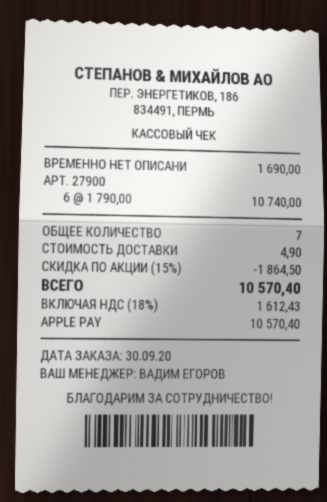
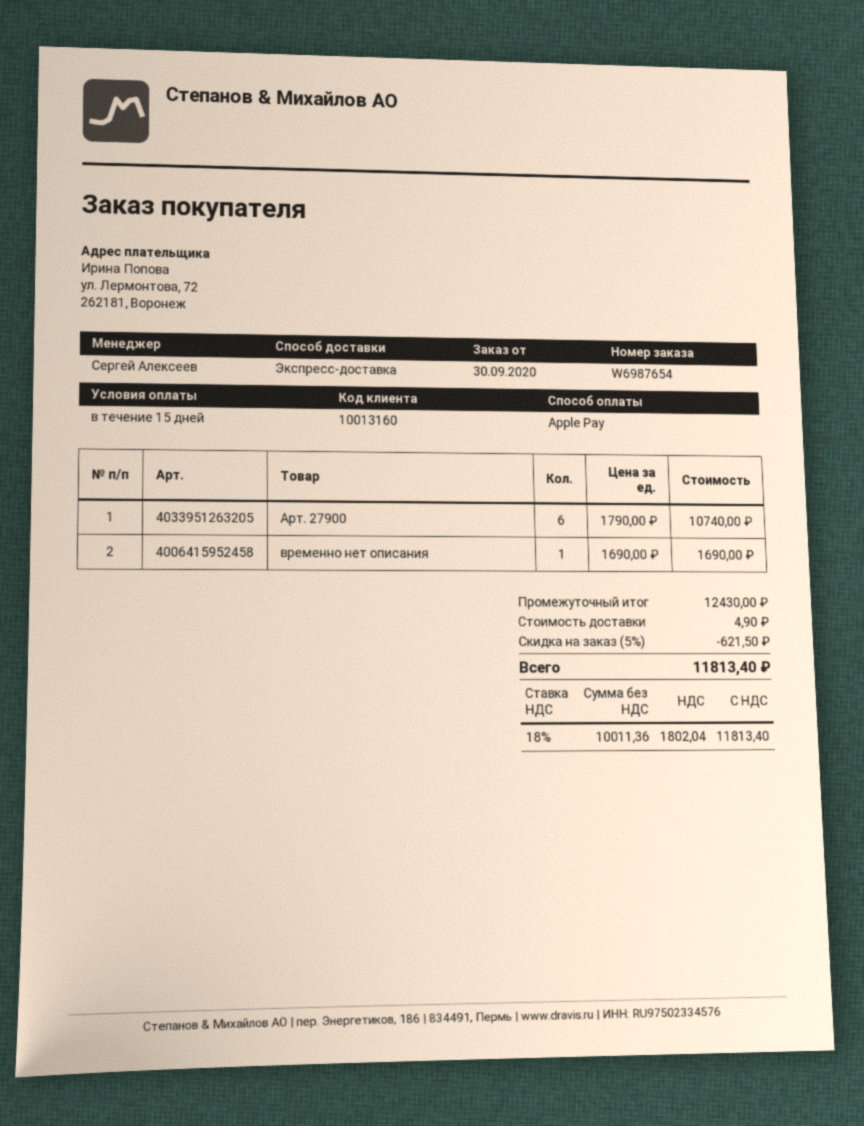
sales rep: ВАДИМ ЕГОРОВ -> Сергей Алексеев
discount: 15% = 1864.50 -> 5% = 621.50
tax: 18% = 1612.43 -> 18% = 1802.04
total: 10570.40 -> 11813.40

